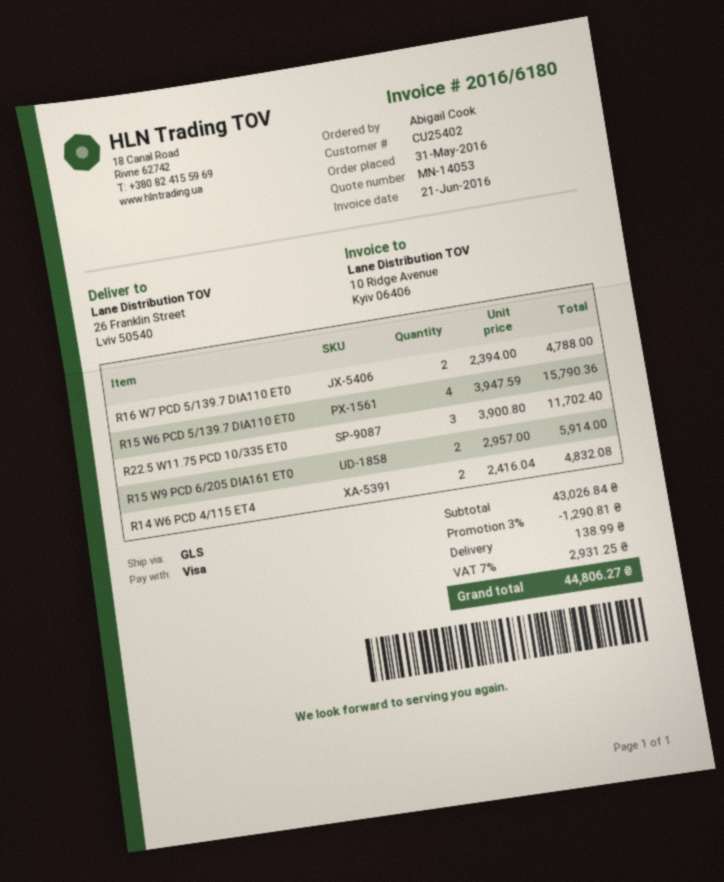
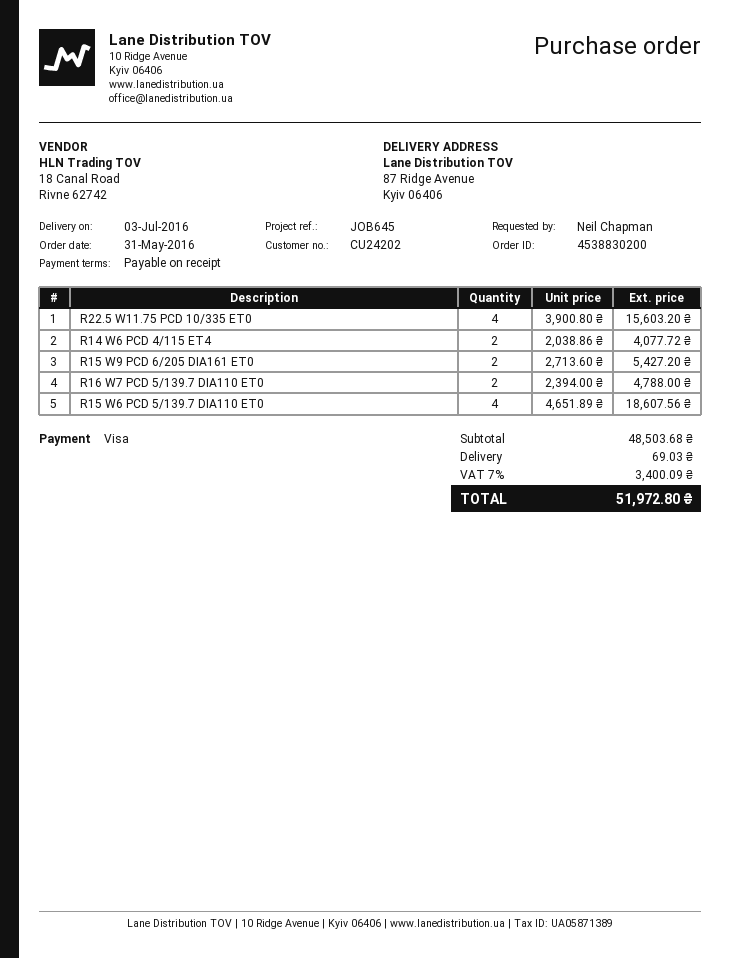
customer number: CU25402 -> CU24202
ordered by: Abigail Cook -> Neil Chapman
ship to: 26 Franklin Street, Lviv 50540 -> 87 Ridge Avenue, Kyiv 06406
R15 W6 PCD 5/139.7 DIA110 ET0: 4 x 3947.59 = 15790.36 -> 4 x 4651.89 = 18607.56
R22.5 W11.75 PCD 10/335 ET0: 3 x 3900.80 = 11702.40 -> 4 x 3900.80 = 15603.20
R15 W9 PCD 6/205 DIA161 ET0: 2 x 2957.00 = 5914.00 -> 2 x 2713.60 = 5427.20
R14 W6 PCD 4/115 ET4: 2 x 2416.04 = 4832.08 -> 2 x 2038.86 = 4077.72
subtotal: 43026.84 -> 48503.68
discount: 3% = 1290.81 -> none
shipping: 138.99 -> 69.03
tax: 7% = 2931.25 -> 7% = 3400.09
total: 44806.27 -> 51972.80

